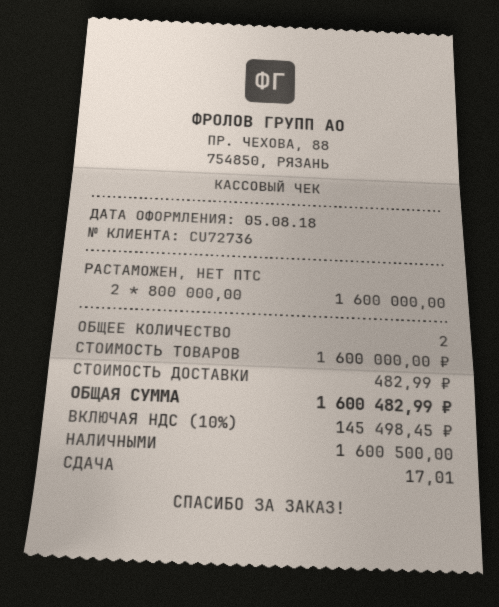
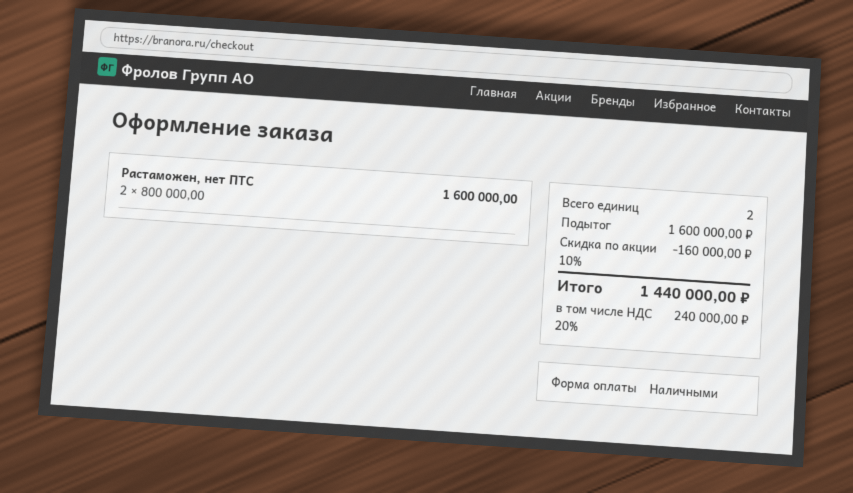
discount: none -> 10% = 160000.00
shipping: 482.99 -> none
tax: 10% = 145498.45 -> 20% = 240000.00
total: 1600482.99 -> 1440000.00

